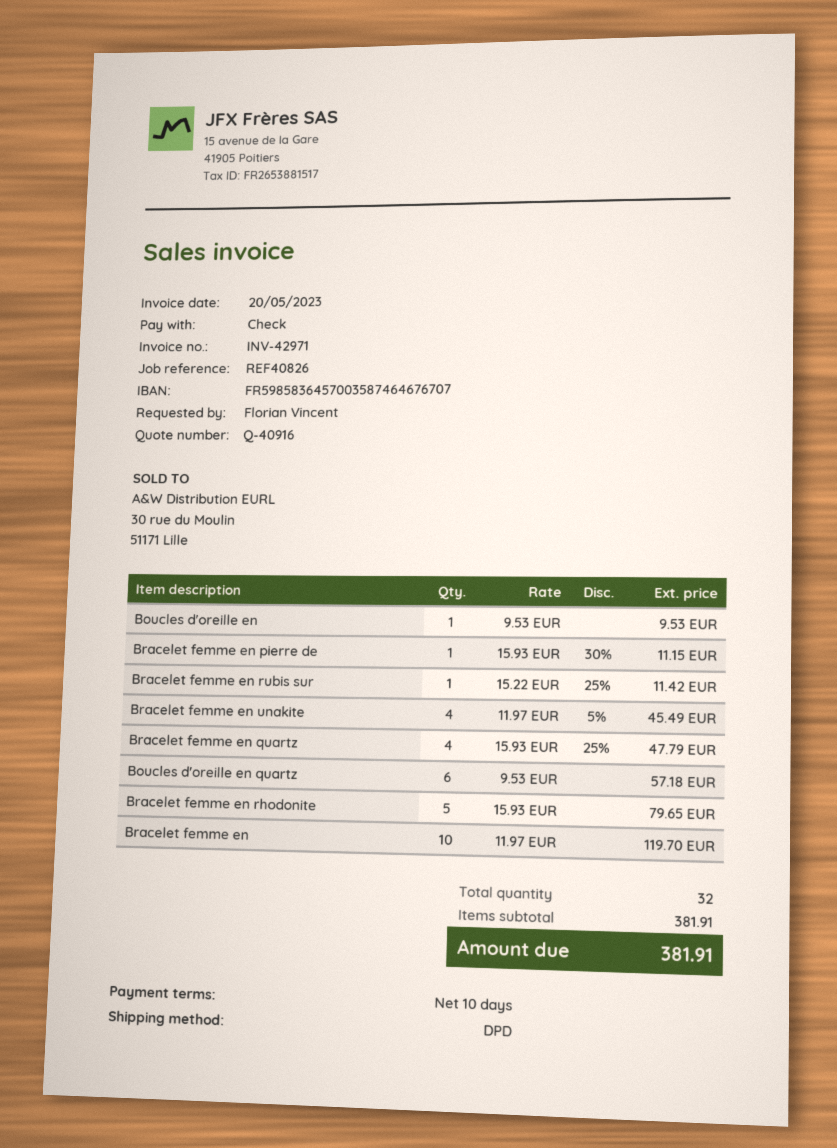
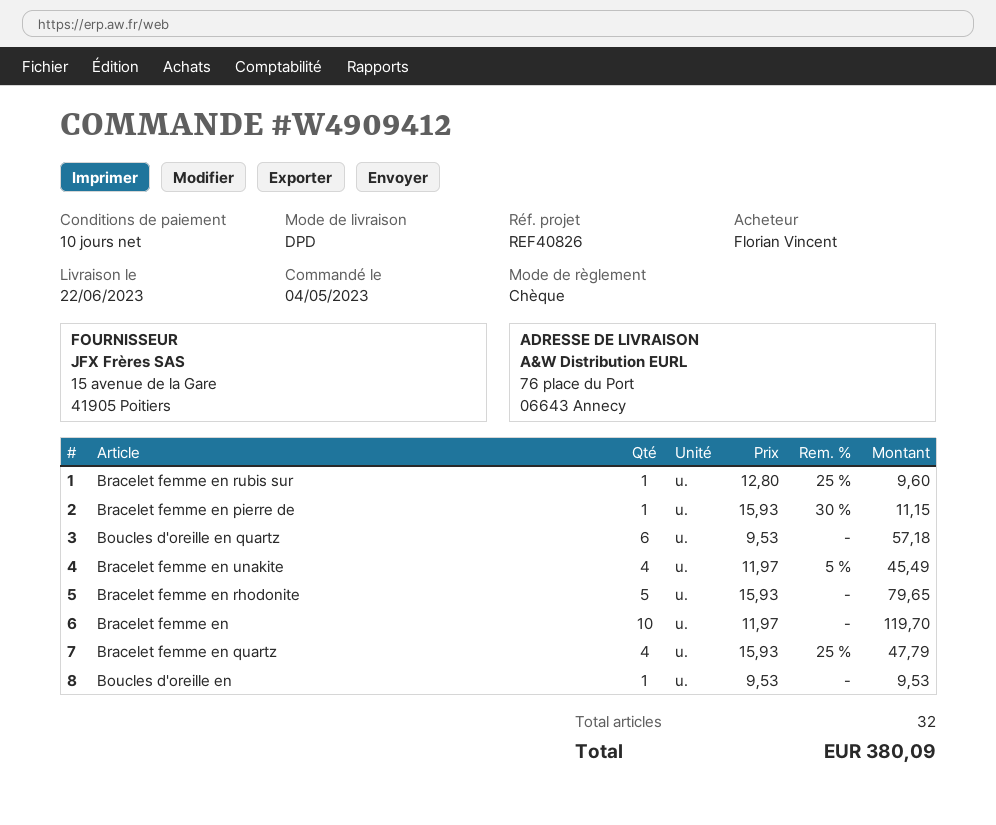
Bracelet femme en rubis sur: 1 x 15.22 - 25% = 11.42 -> 1 x 12.80 - 25% = 9.60
total: 381.91 -> 380.09

